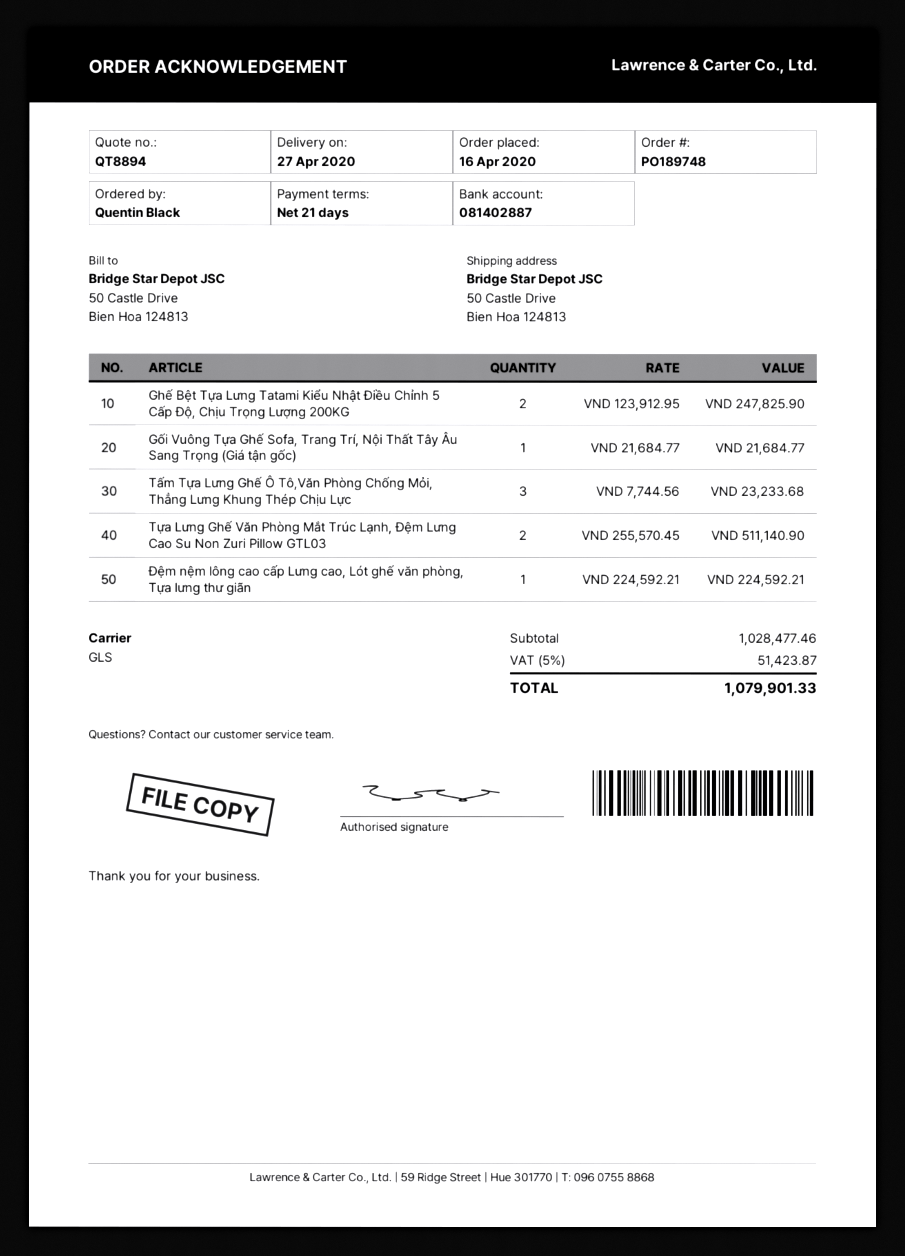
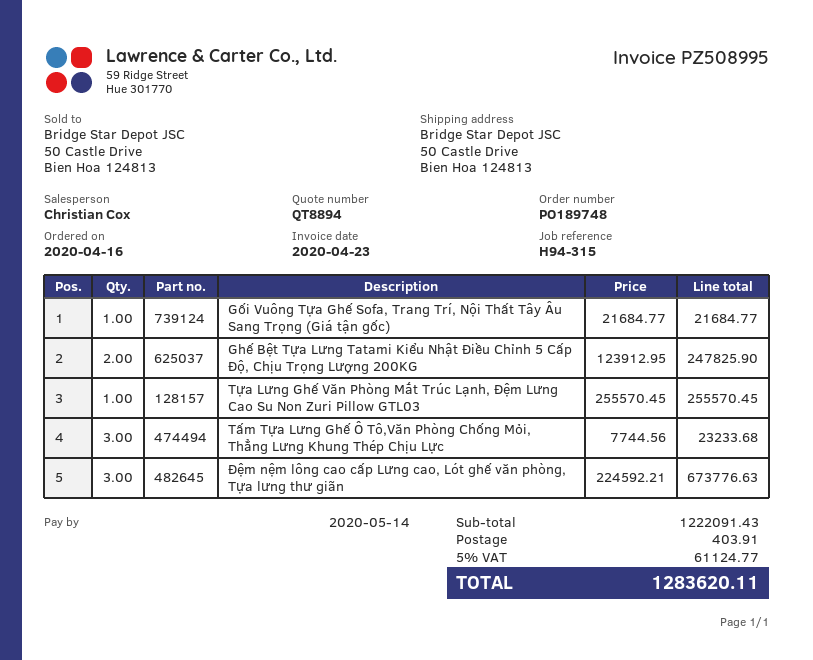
Tựa Lưng Ghế Văn Phòng Mắt Trúc Lạnh, Đệm Lưng Cao Su Non Zuri Pillow GTL03: 2 x 255570.45 = 511140.90 -> 1 x 255570.45 = 255570.45
Đệm nệm lông cao cấp Lưng cao, Lót ghế văn phòng, Tựa lưng thư giãn: 1 x 224592.21 = 224592.21 -> 3 x 224592.21 = 673776.63
subtotal: 1028477.46 -> 1222091.43
shipping: none -> 403.91
tax: 5% = 51423.87 -> 5% = 61124.77
total: 1079901.33 -> 1283620.11

